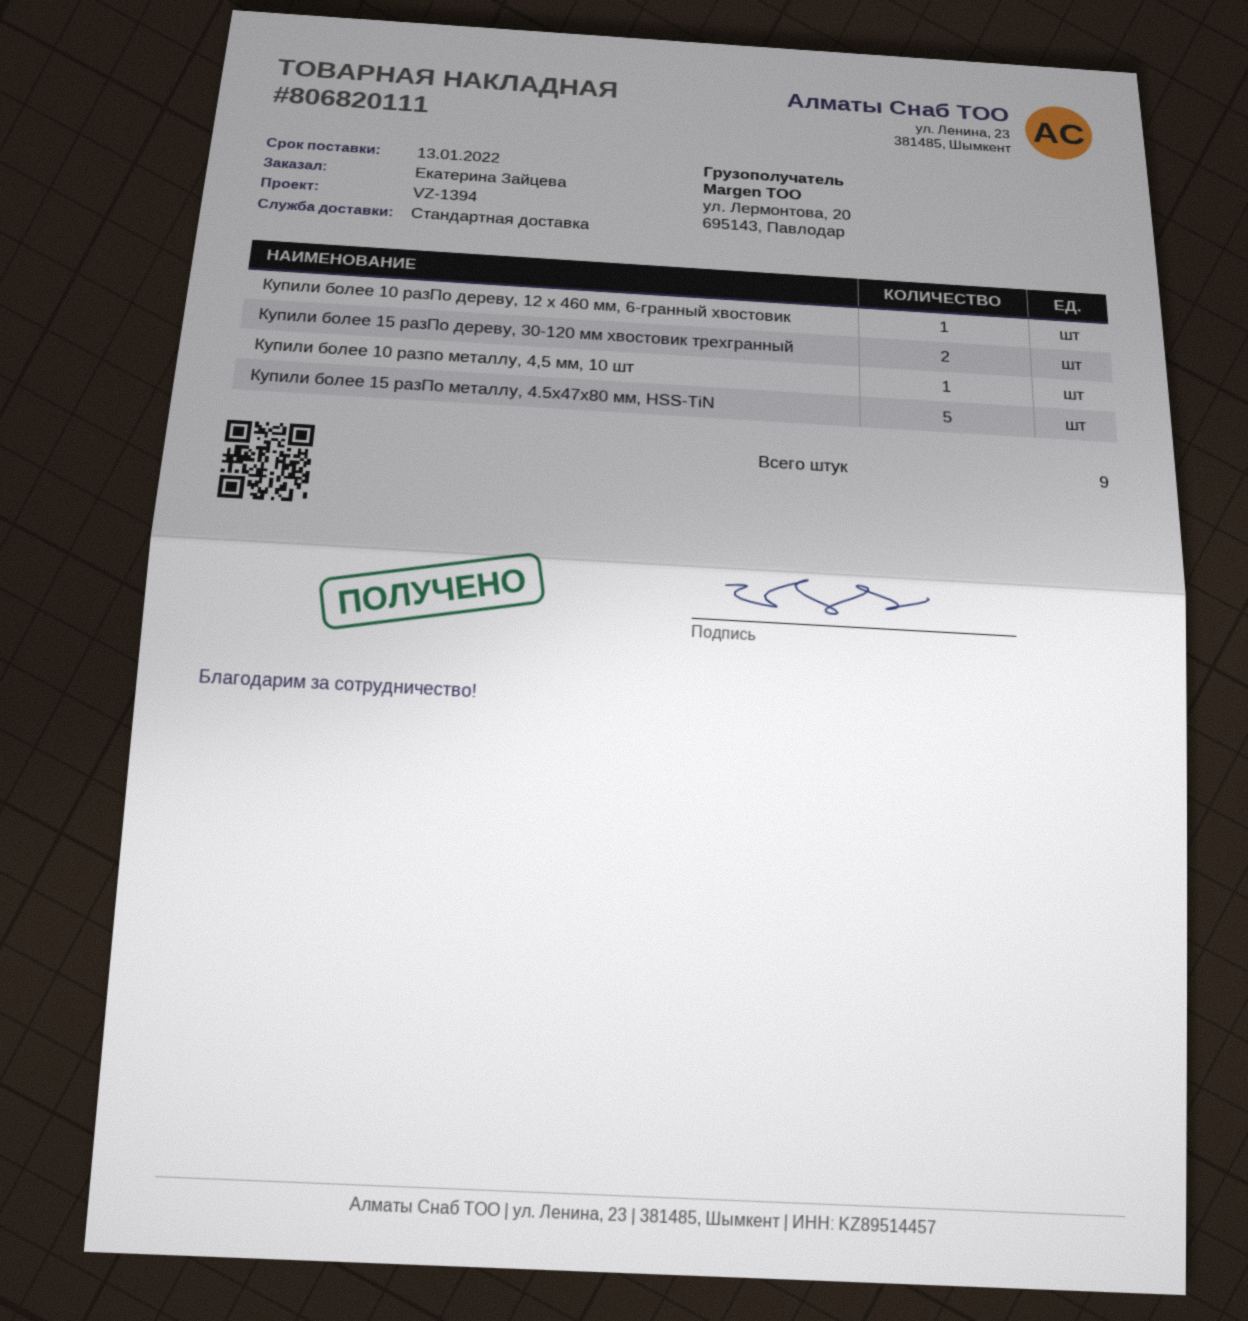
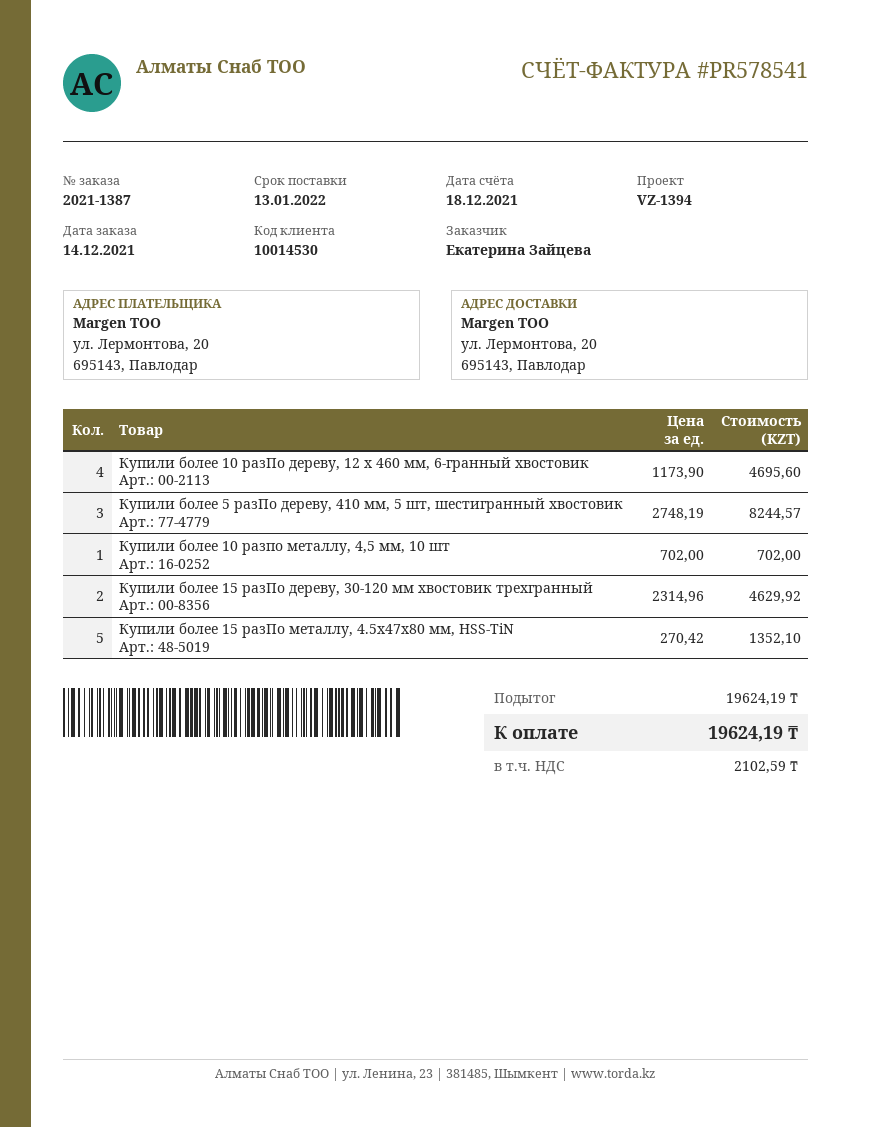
Купили более 10 разПо дереву, 12 х 460 мм, 6-гранный хвостовик: 1 -> 4
Купили более 5 разПо дереву, 410 мм, 5 шт, шестигранный хвостовик: none -> 3

